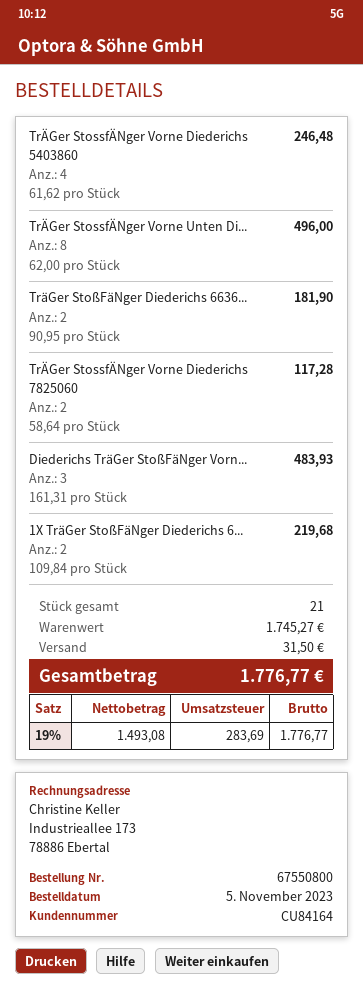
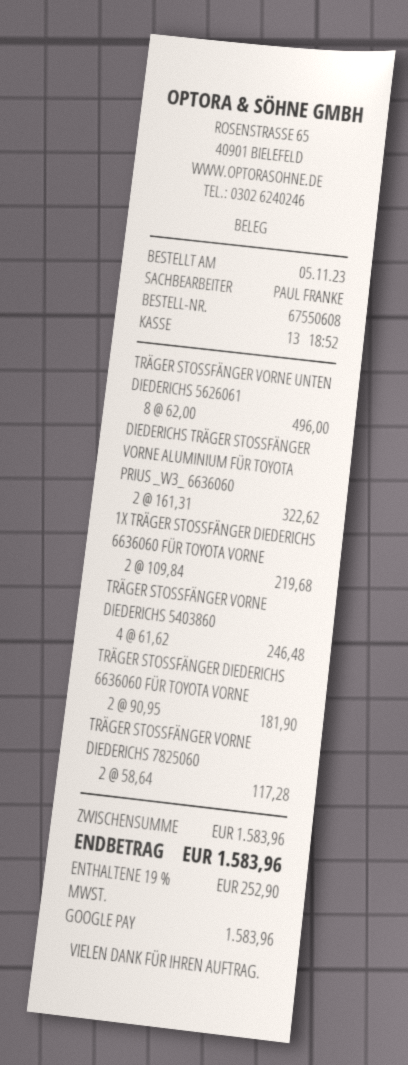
order number: 67550800 -> 67550608
Diederichs TräGer StoßFäNger Vorn...: 3 x 161.31 = 483.93 -> 2 x 161.31 = 322.62
subtotal: 1745.27 -> 1583.96
shipping: 31.50 -> none
tax: 19% = 283.69 -> 19% = 252.90
total: 1776.77 -> 1583.96

